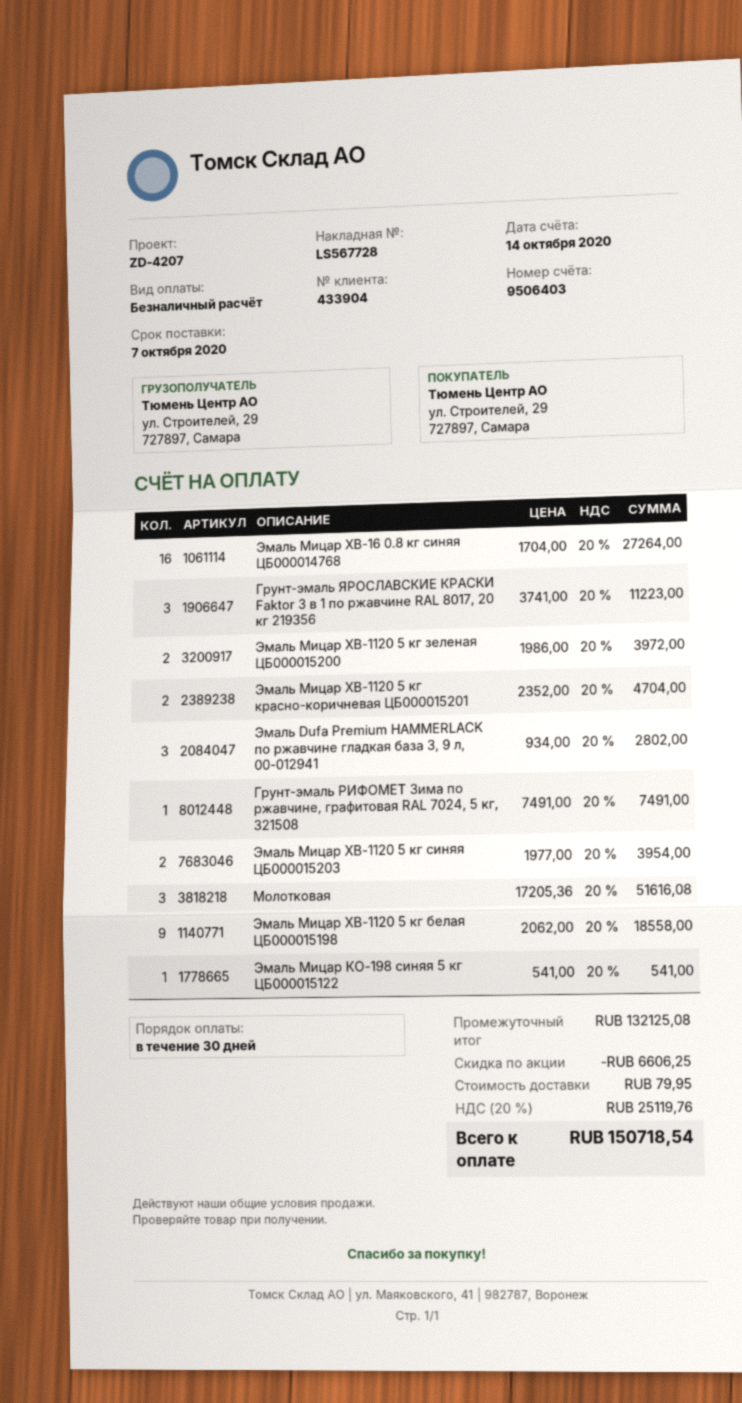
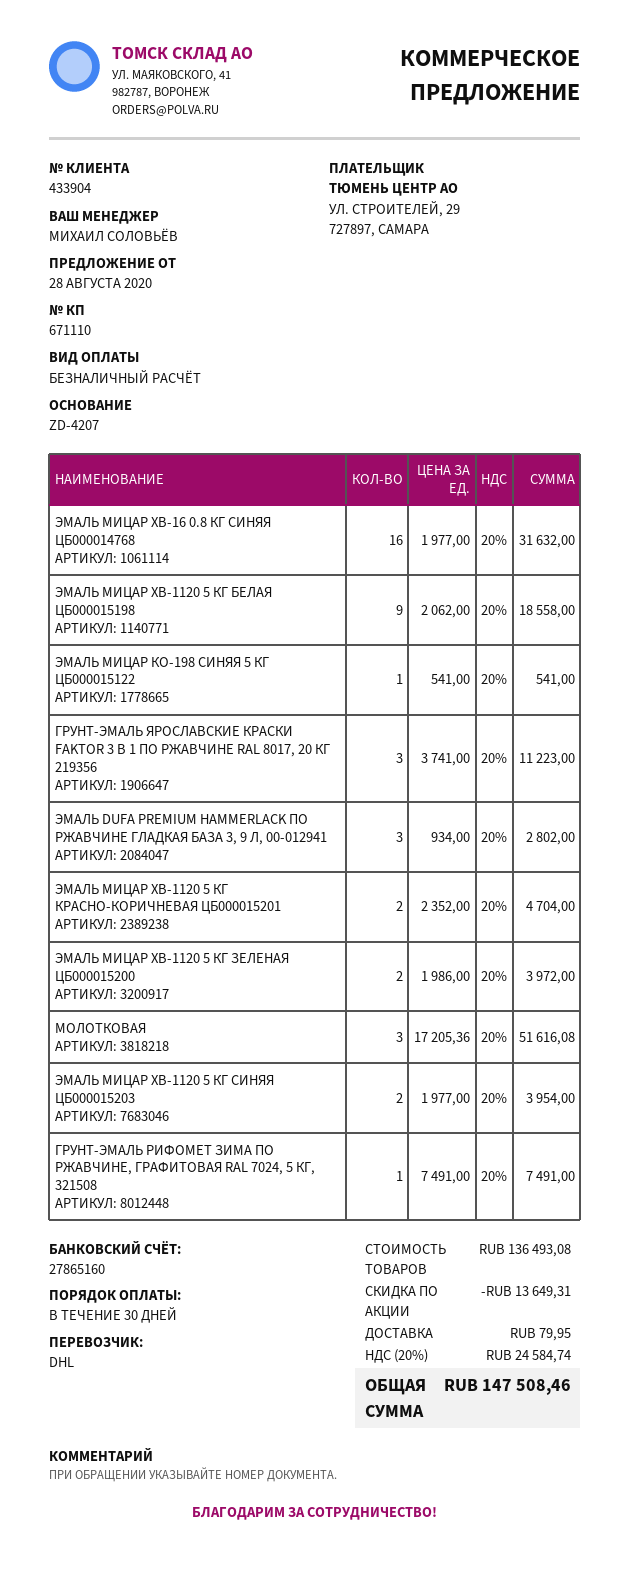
Эмаль Мицар ХВ-16 0.8 кг синяя ЦБ000014768: 16 x 1704.00 = 27264.00 -> 16 x 1977.00 = 31632.00
subtotal: 132125.08 -> 136493.08
discount: 6606.25 -> 13649.31
tax: 20% = 25119.76 -> 20% = 24584.74
total: 150718.54 -> 147508.46

